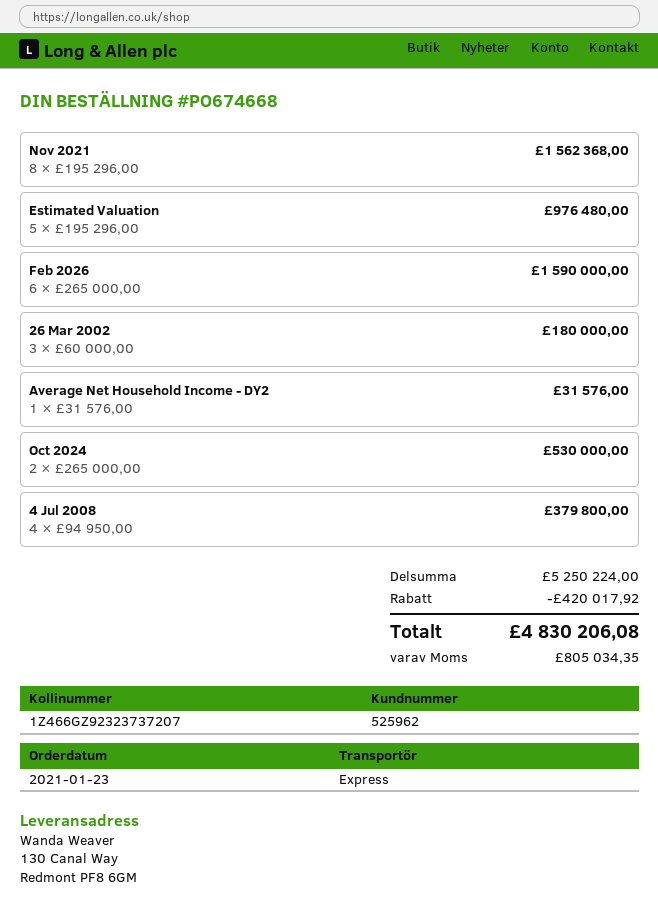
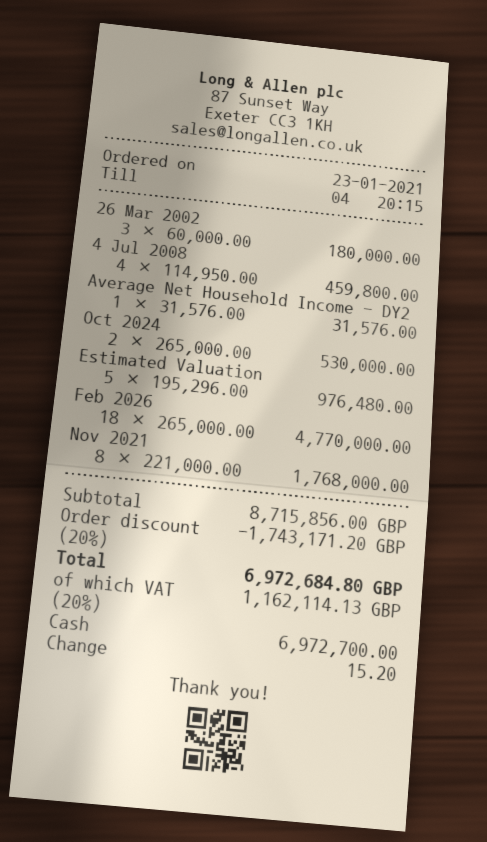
Nov 2021: 8 x 195296.00 = 1562368.00 -> 8 x 221000.00 = 1768000.00
Feb 2026: 6 x 265000.00 = 1590000.00 -> 18 x 265000.00 = 4770000.00
4 Jul 2008: 4 x 94950.00 = 379800.00 -> 4 x 114950.00 = 459800.00
subtotal: 5250224.00 -> 8715856.00
discount: 420017.92 -> 1743171.20
tax: 805034.35 -> 1162114.13
total: 4830206.08 -> 6972684.80

